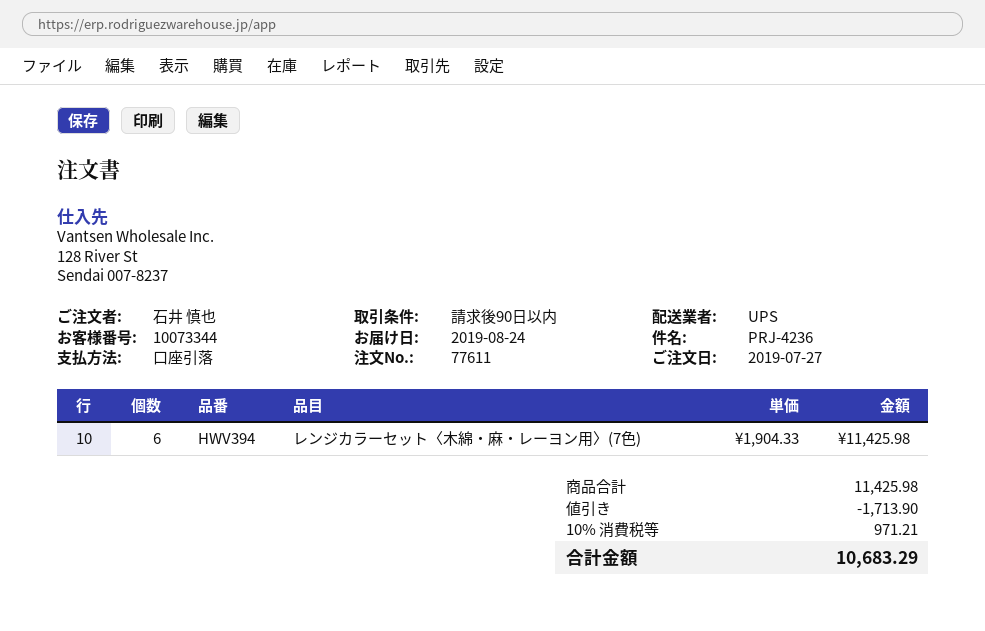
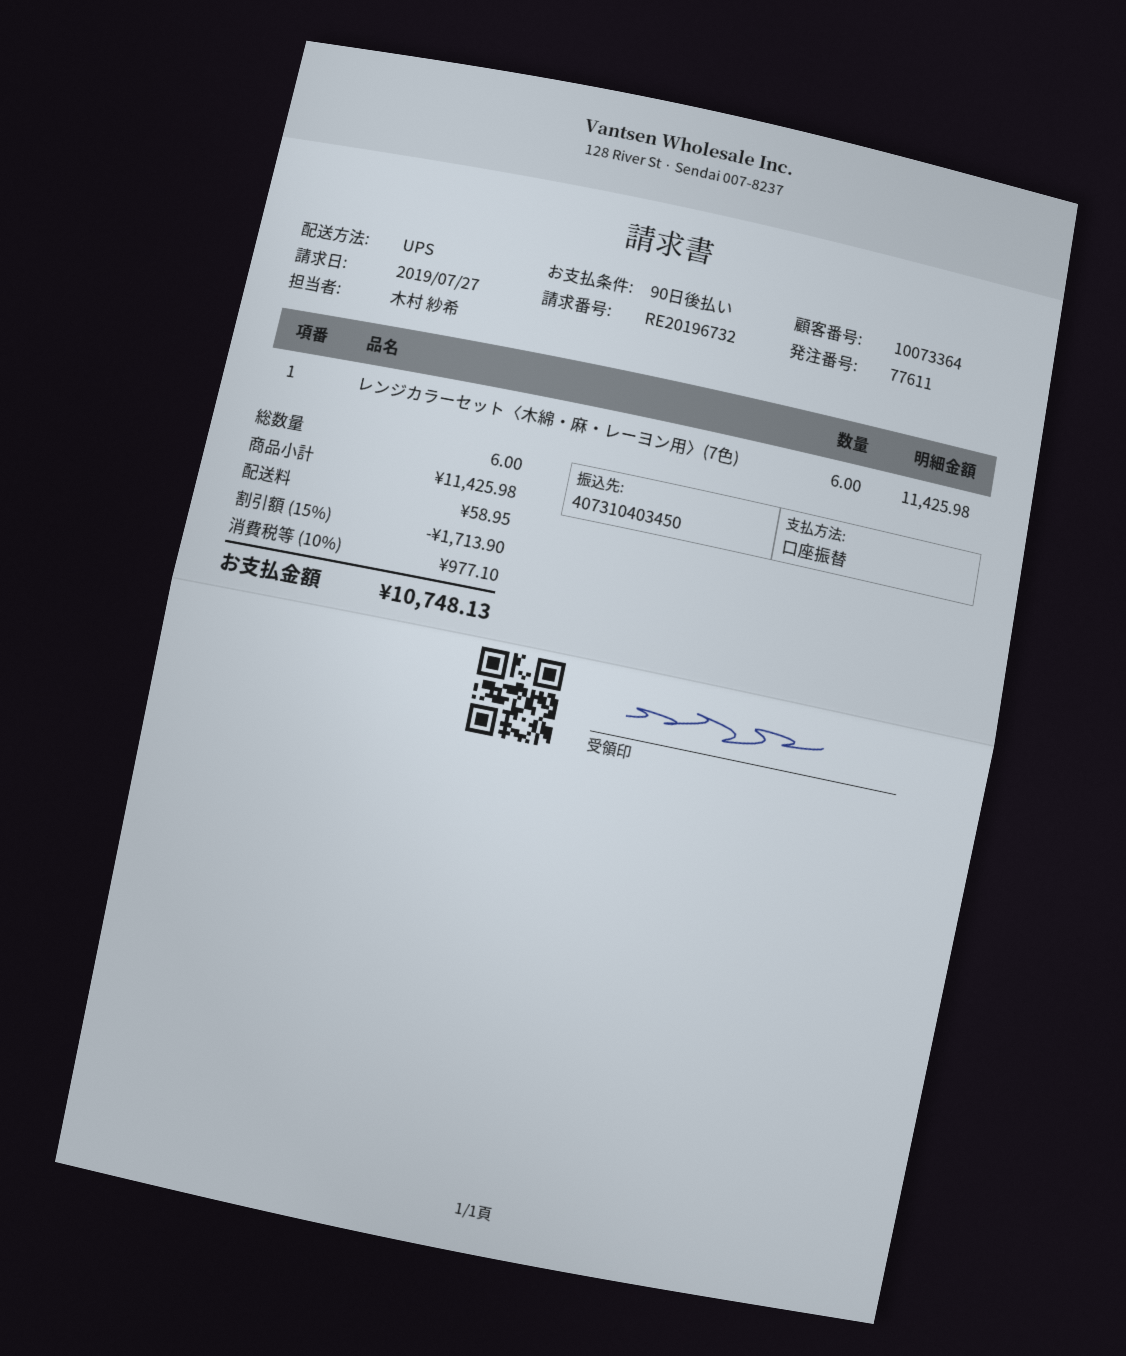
customer number: 10073344 -> 10073364
shipping: none -> 58.95
tax: 10% = 971.21 -> 10% = 977.10
total: 10683.29 -> 10748.13

